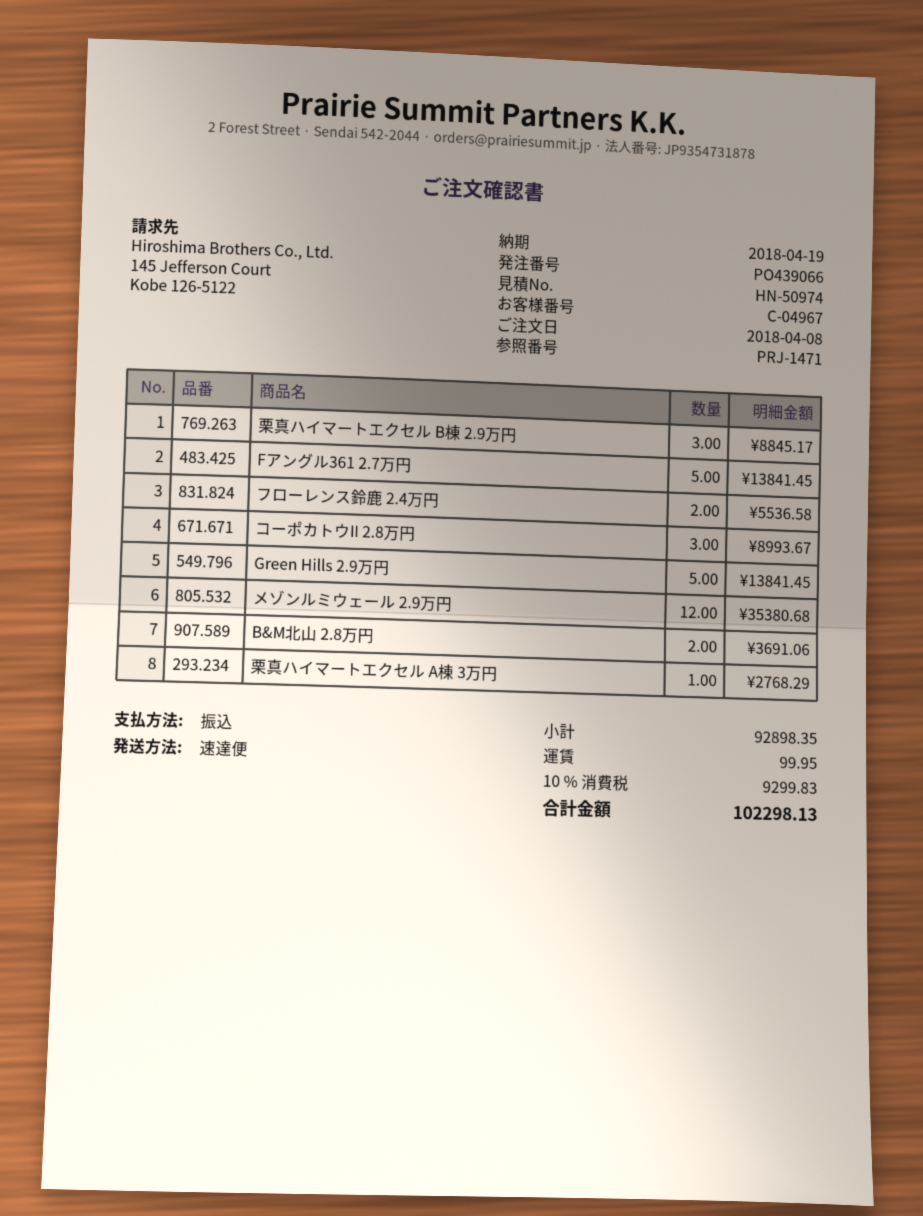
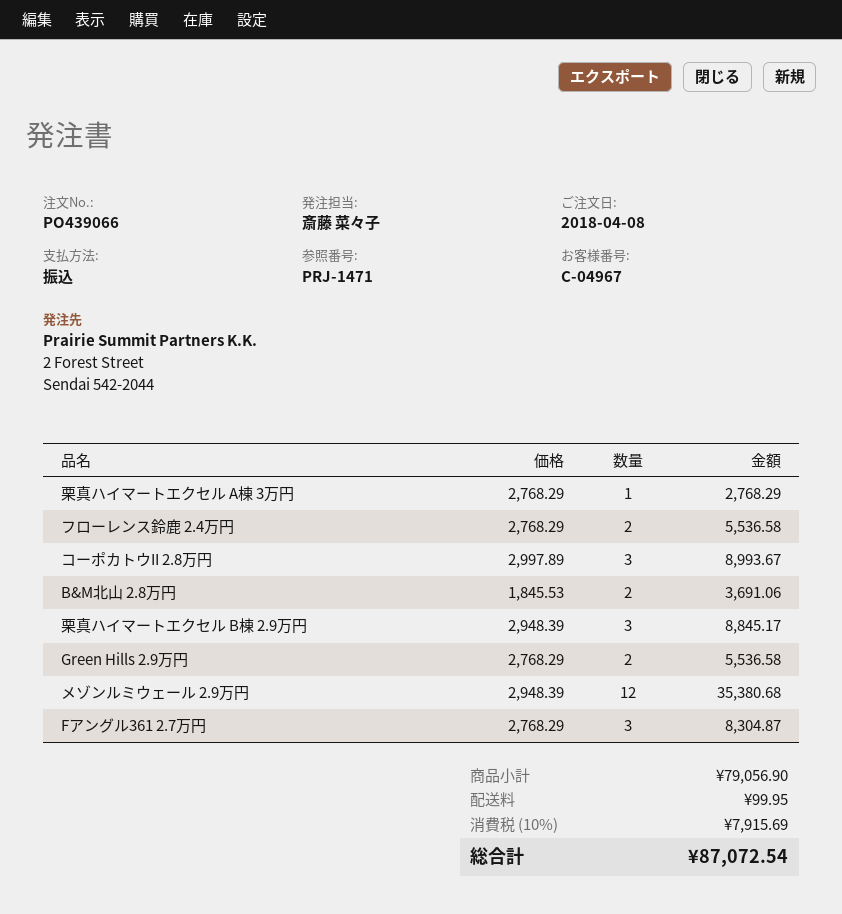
Fアングル361 2.7万円: 5 for 13841.45 -> 3 for 8304.87
Green Hills 2.9万円: 5 for 13841.45 -> 2 for 5536.58
subtotal: 92898.35 -> 79056.90
tax: 10% = 9299.83 -> 10% = 7915.69
total: 102298.13 -> 87072.54

